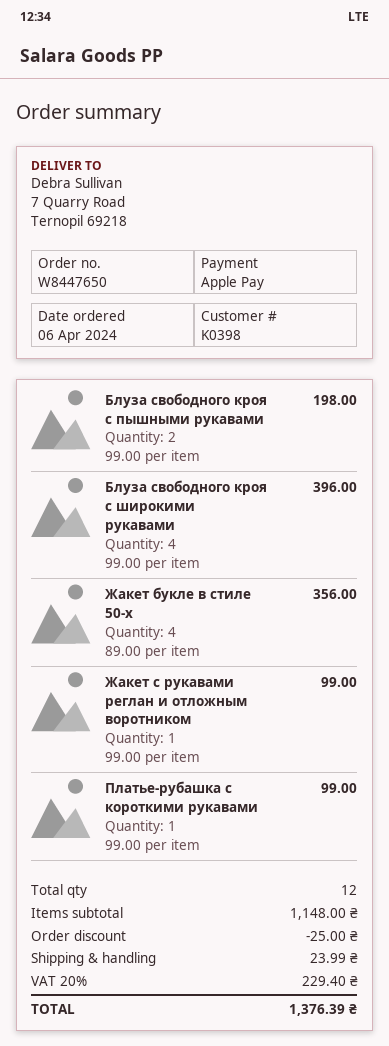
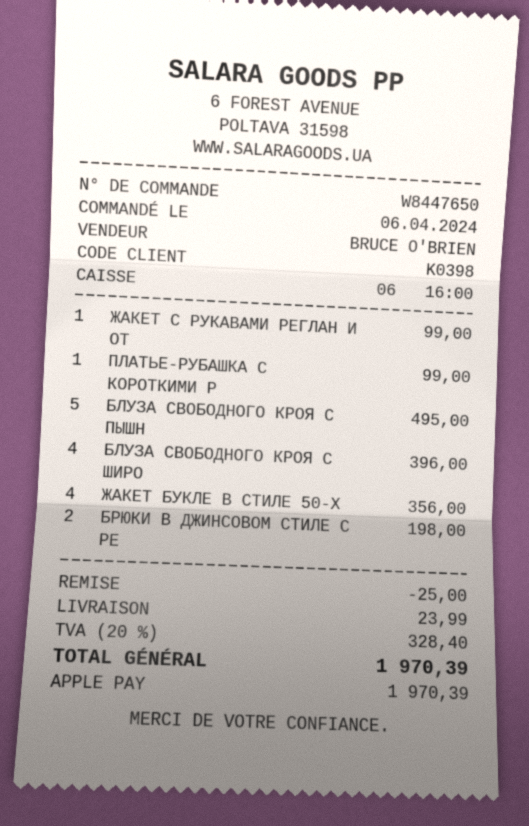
Блуза свободного кроя с пышными рукавами: 2 for 198.00 -> 5 for 495.00
БРЮКИ В ДЖИНСОВОМ СТИЛЕ С РЕ: none -> 2 for 198.00
tax: 20% = 229.40 -> 20% = 328.40
total: 1376.39 -> 1970.39

